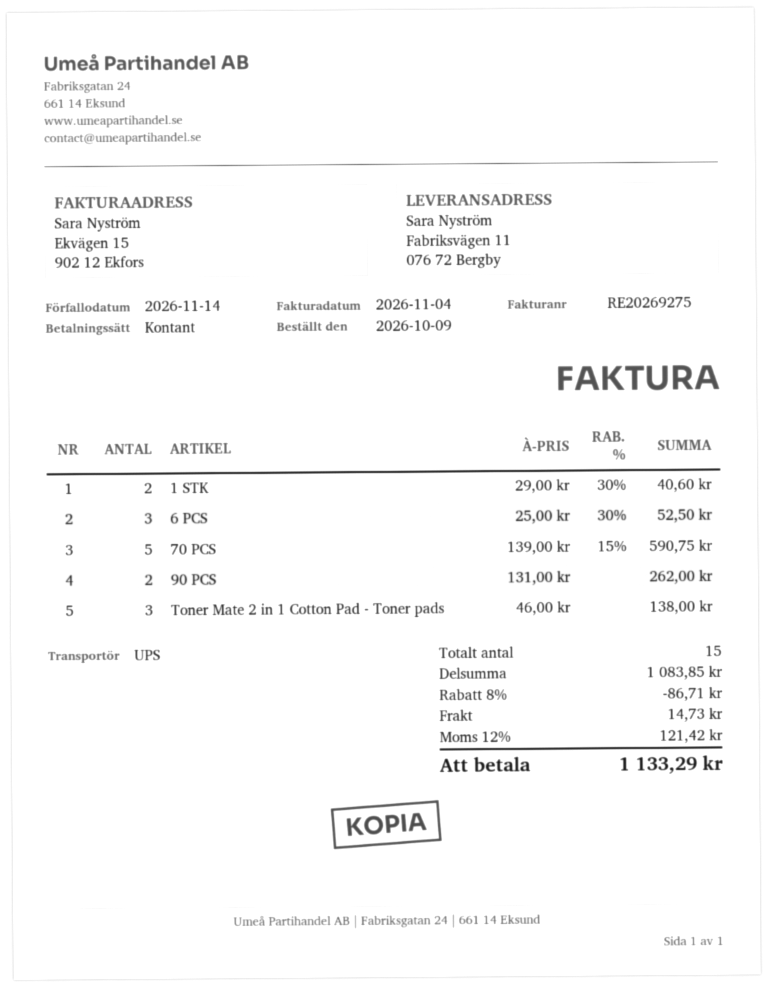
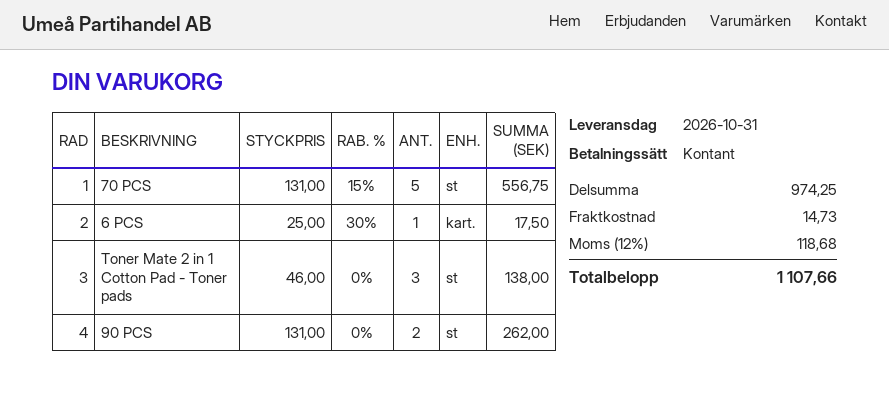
1 STK: 2 x 29.00 - 30% = 40.60 -> none
6 PCS: 3 x 25.00 - 30% = 52.50 -> 1 x 25.00 - 30% = 17.50
70 PCS: 5 x 139.00 - 15% = 590.75 -> 5 x 131.00 - 15% = 556.75
subtotal: 1083.85 -> 974.25
discount: 8% = 86.71 -> none
tax: 12% = 121.42 -> 12% = 118.68
total: 1133.29 -> 1107.66

